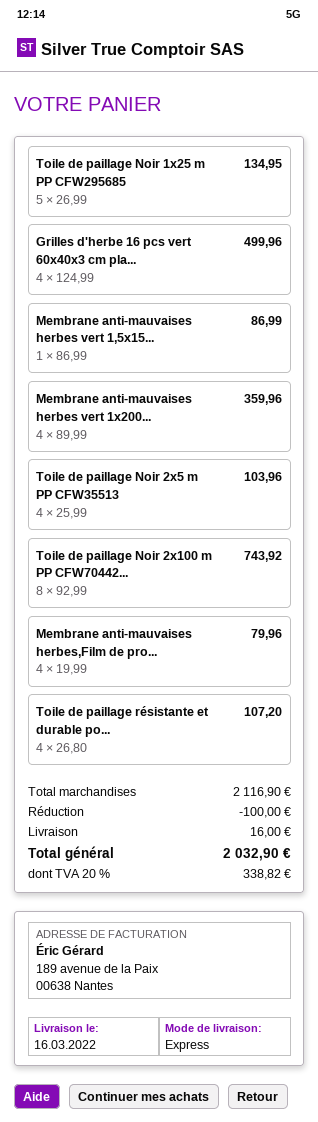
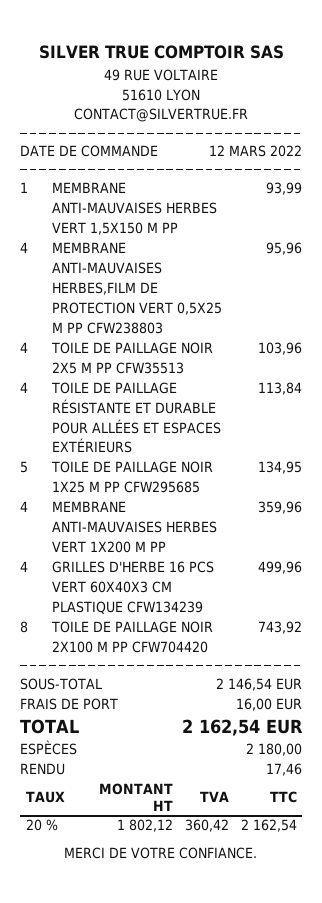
Membrane anti-mauvaises herbes vert 1,5x15...: 1 for 86.99 -> 1 for 93.99
Membrane anti-mauvaises herbes,Film de pro...: 4 for 79.96 -> 4 for 95.96
Toile de paillage résistante et durable po...: 4 for 107.20 -> 4 for 113.84
subtotal: 2116.90 -> 2146.54
discount: 100.00 -> none
tax: 20% = 338.82 -> 20% = 360.42
total: 2032.90 -> 2162.54

